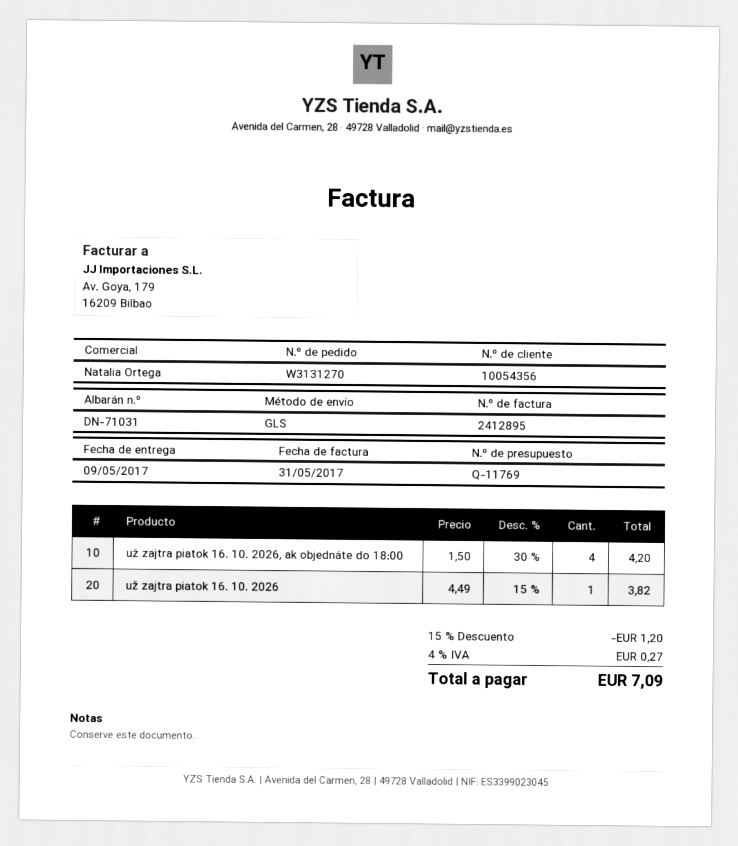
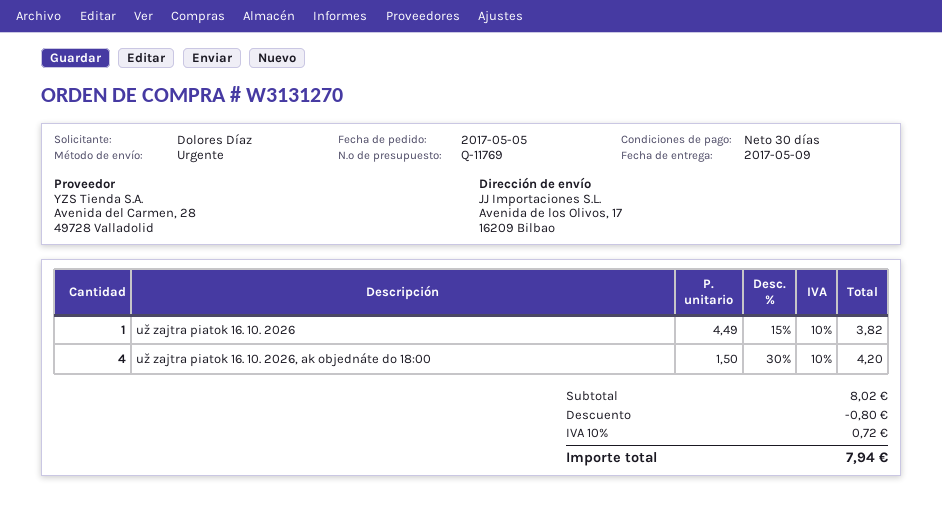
shipping method: GLS -> express
discount: 1.20 -> 0.80
tax: 4% = 0.27 -> 10% = 0.72
total: 7.09 -> 7.94

